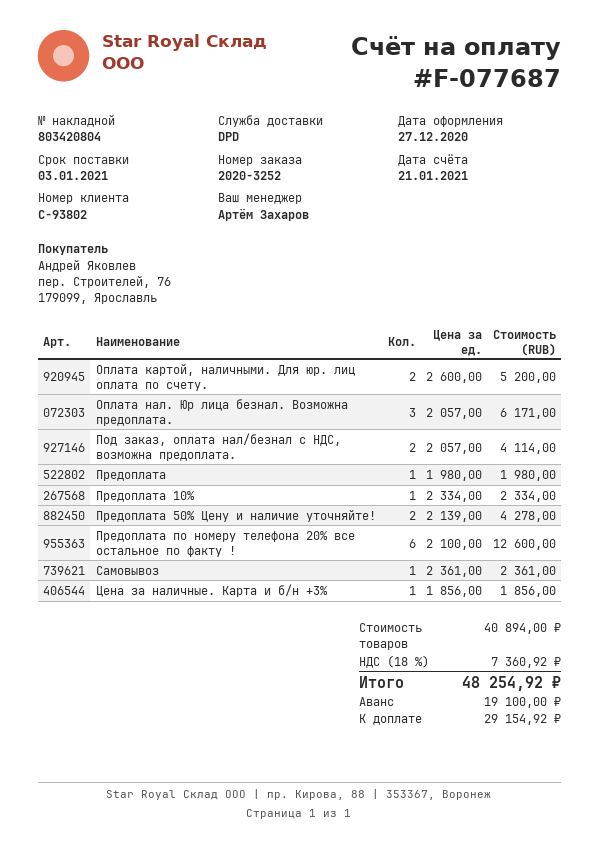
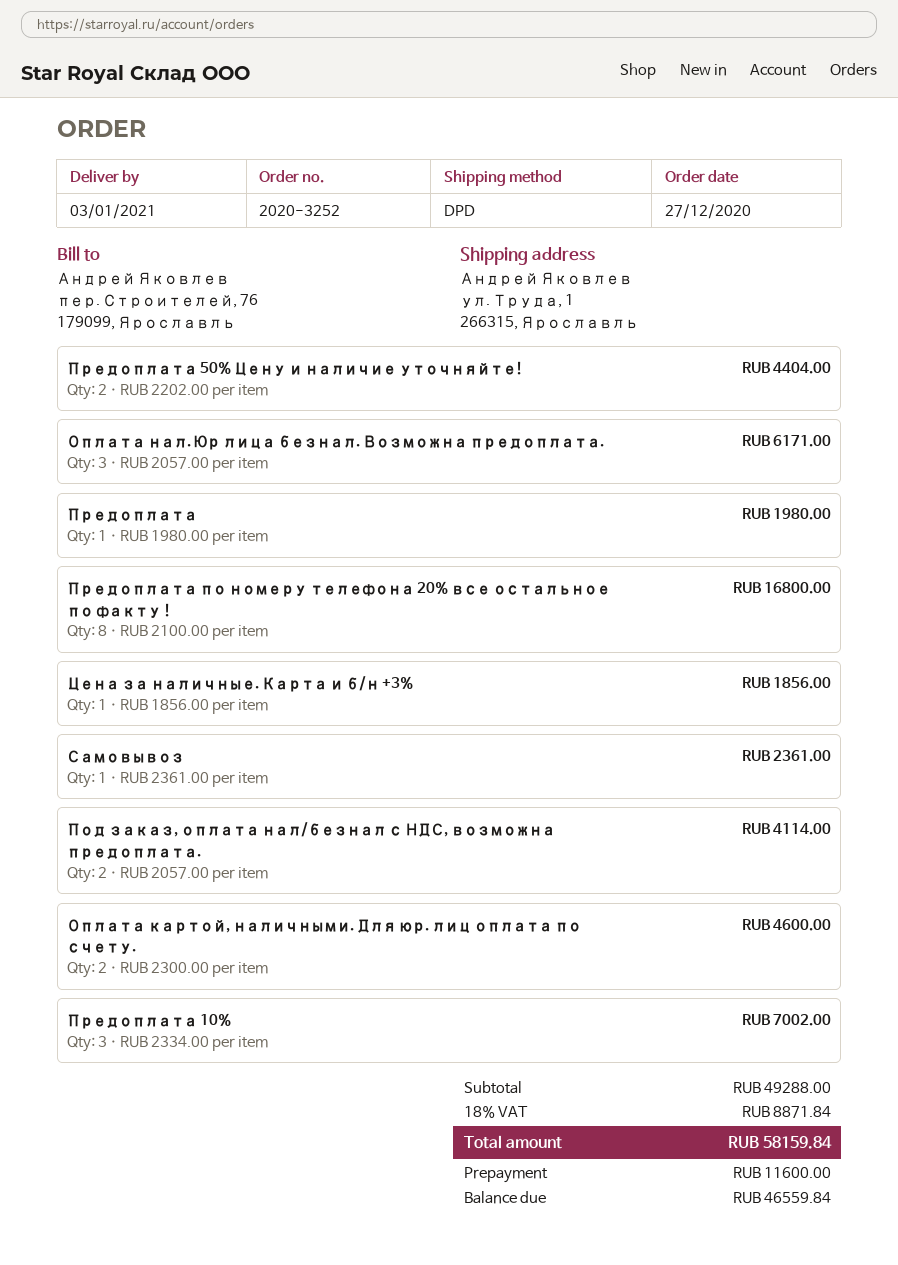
Оплата картой, наличными. Для юр. лиц оплата по счету.: 2 x 2600.00 = 5200.00 -> 2 x 2300.00 = 4600.00
Предоплата 10%: 1 x 2334.00 = 2334.00 -> 3 x 2334.00 = 7002.00
Предоплата 50% Цену и наличие уточняйте!: 2 x 2139.00 = 4278.00 -> 2 x 2202.00 = 4404.00
Предоплата по номеру телефона 20% все остальное по факту !: 6 x 2100.00 = 12600.00 -> 8 x 2100.00 = 16800.00
subtotal: 40894.00 -> 49288.00
tax: 18% = 7360.92 -> 18% = 8871.84
total: 48254.92 -> 58159.84
deposit: 19100.00 -> 11600.00
balance: 29154.92 -> 46559.84

